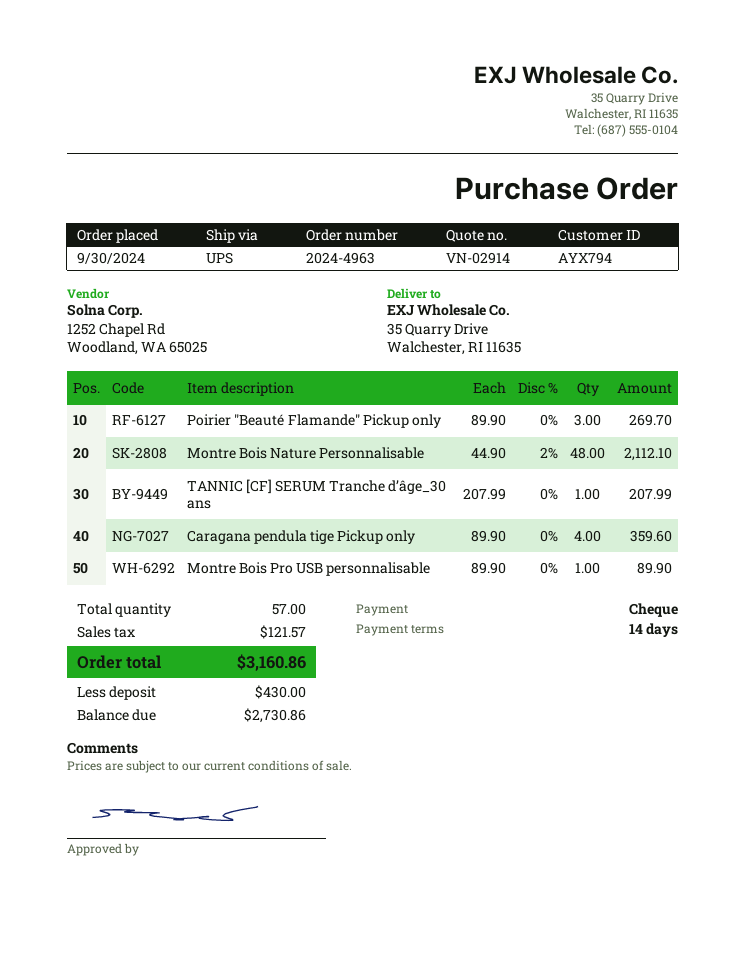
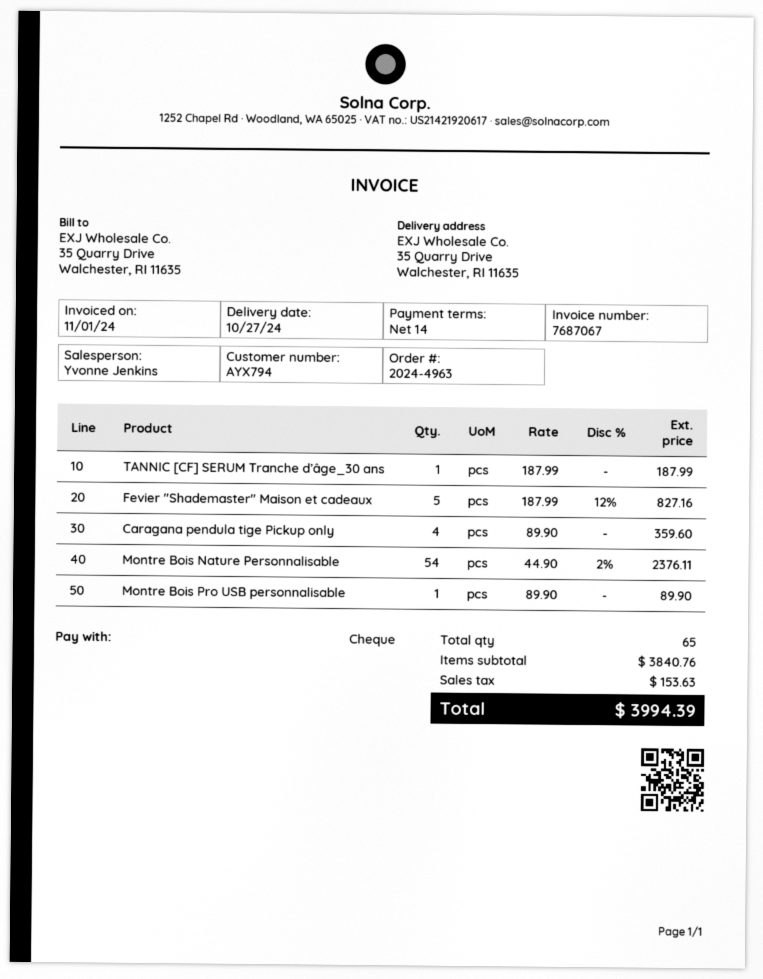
Poirier "Beauté Flamande" Pickup only: 3 x 89.90 = 269.70 -> none
Montre Bois Nature Personnalisable: 48 x 44.90 - 2% = 2112.10 -> 54 x 44.90 - 2% = 2376.11
TANNIC [CF] SERUM Tranche d’âge_30 ans: 1 x 207.99 = 207.99 -> 1 x 187.99 = 187.99
Fevier "Shademaster" Maison et cadeaux: none -> 5 x 187.99 - 12% = 827.16
total quantity: 57 -> 65
tax: 121.57 -> 153.63
total: 3160.86 -> 3994.39

